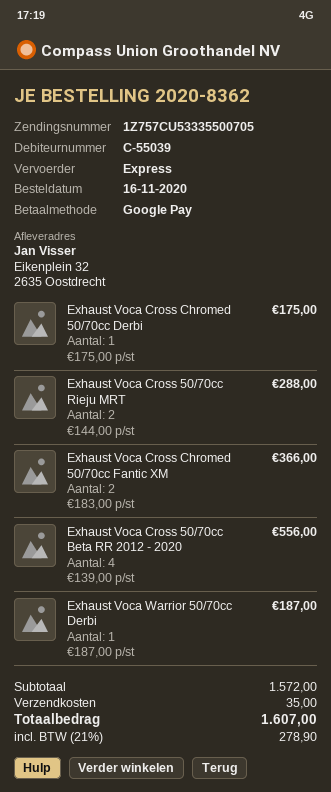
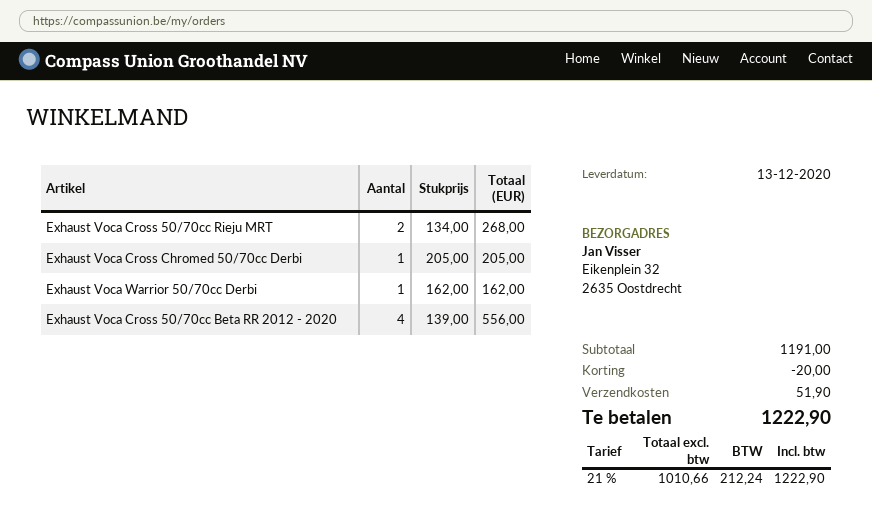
Exhaust Voca Cross Chromed 50/70cc Derbi: 1 x 175.00 = 175.00 -> 1 x 205.00 = 205.00
Exhaust Voca Cross 50/70cc Rieju MRT: 2 x 144.00 = 288.00 -> 2 x 134.00 = 268.00
Exhaust Voca Cross Chromed 50/70cc Fantic XM: 2 x 183.00 = 366.00 -> none
Exhaust Voca Warrior 50/70cc Derbi: 1 x 187.00 = 187.00 -> 1 x 162.00 = 162.00
subtotal: 1572.00 -> 1191.00
discount: none -> 20.00
shipping: 35.00 -> 51.90
tax: 21% = 278.90 -> 21% = 212.24
total: 1607.00 -> 1222.90

